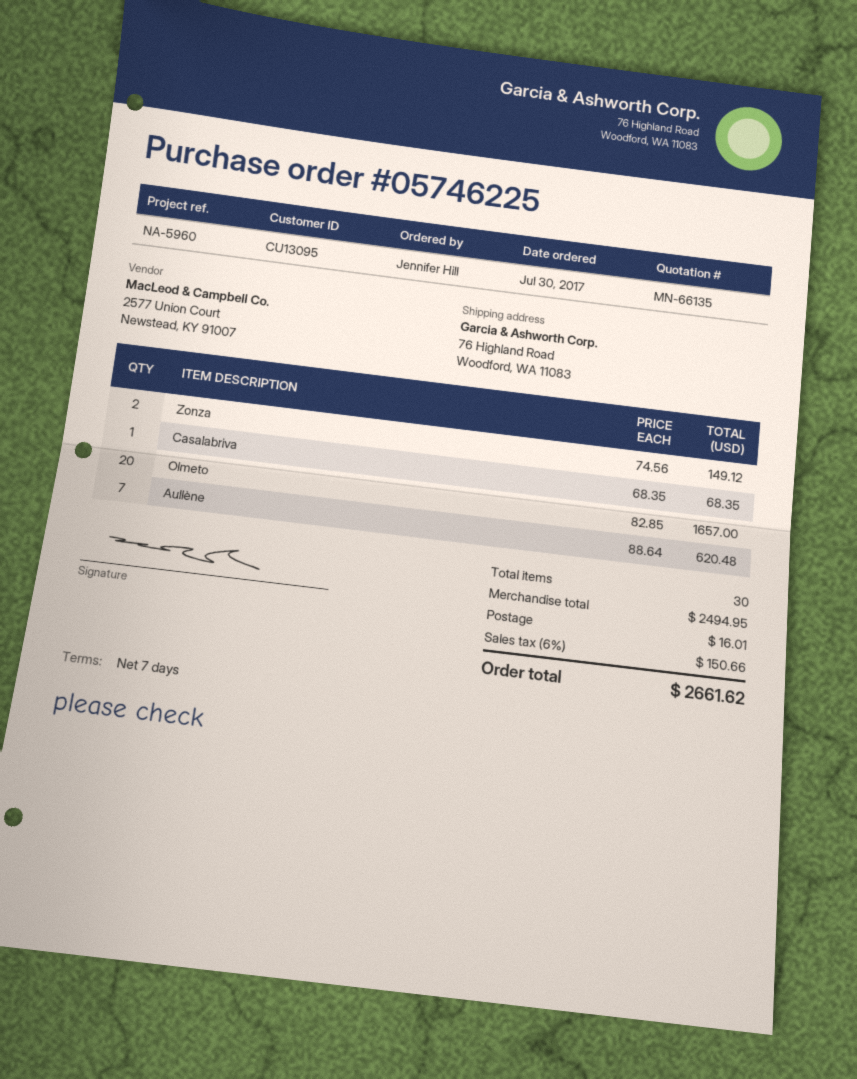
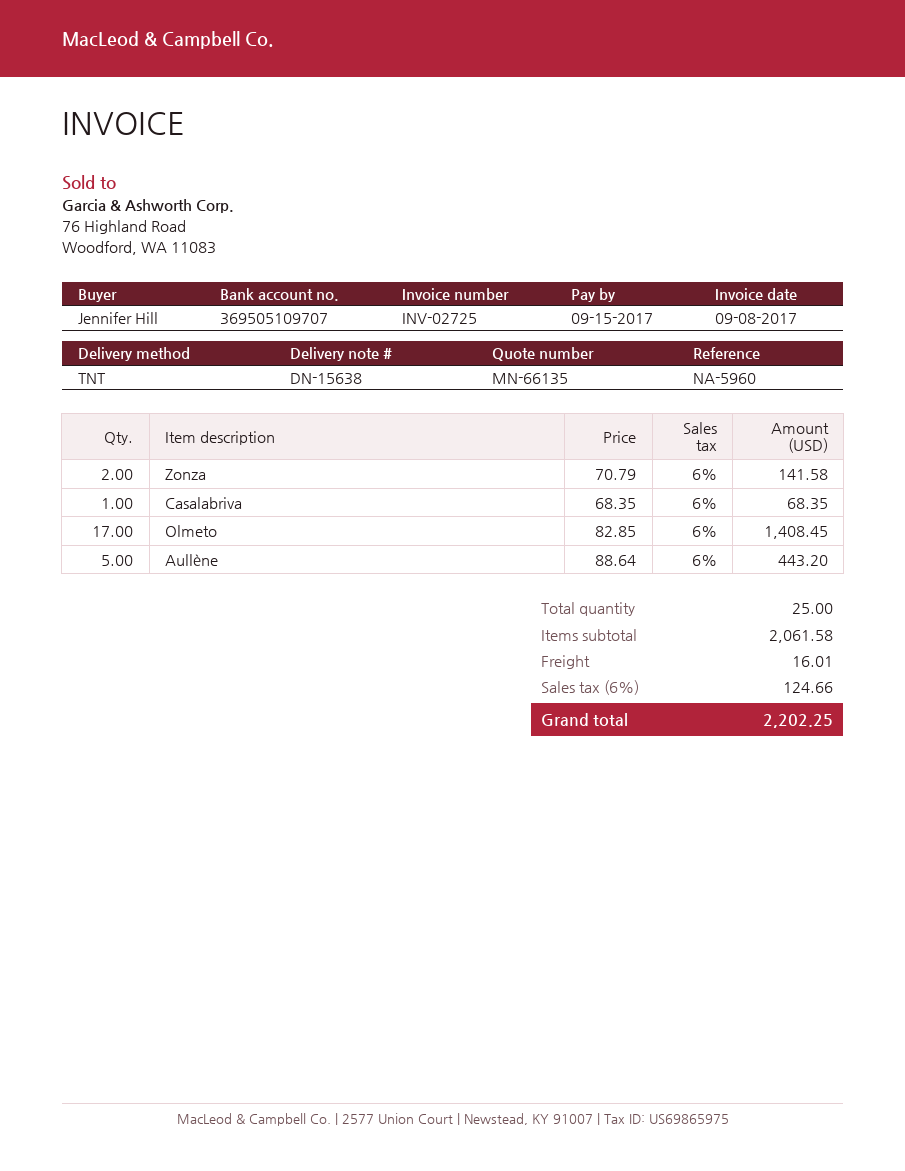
Zonza: 2 x 74.56 = 149.12 -> 2 x 70.79 = 141.58
Olmeto: 20 x 82.85 = 1657.00 -> 17 x 82.85 = 1408.45
Aullène: 7 x 88.64 = 620.48 -> 5 x 88.64 = 443.20
total quantity: 30 -> 25
subtotal: 2494.95 -> 2061.58
tax: 6% = 150.66 -> 6% = 124.66
total: 2661.62 -> 2202.25

